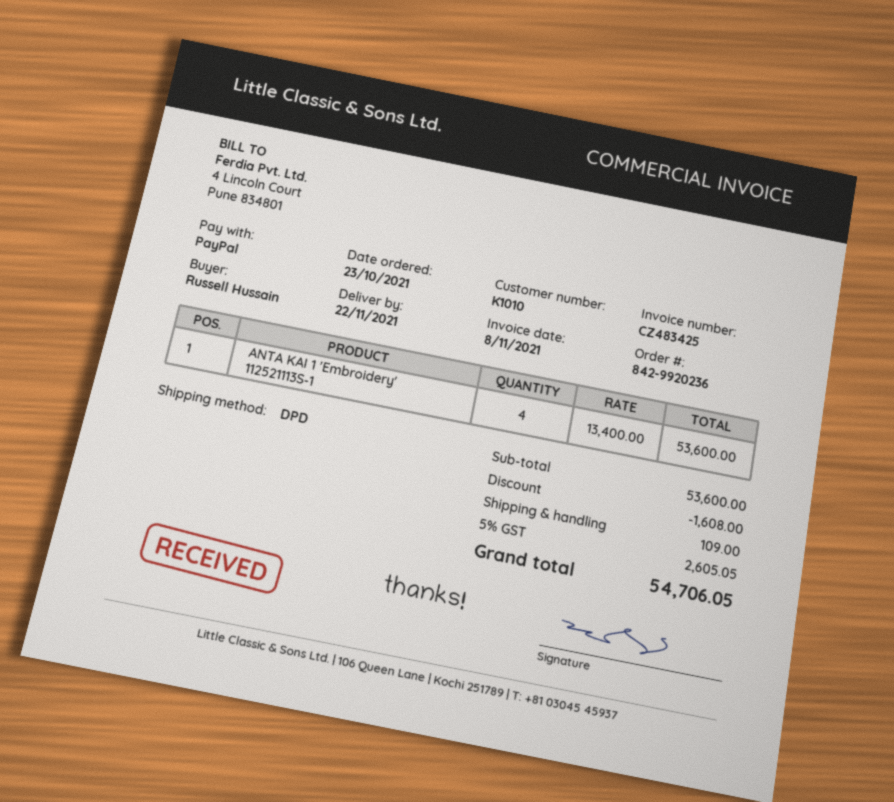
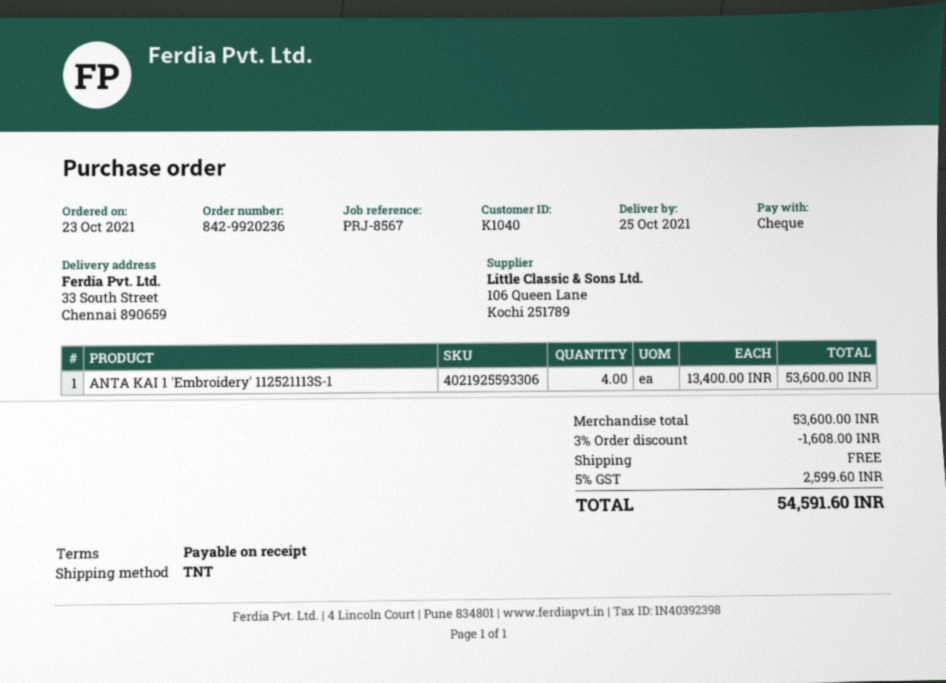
delivery date: 2021-11-22 -> 2021-10-25
customer number: K1010 -> K1040
payment method: PayPal -> cheque
shipping method: DPD -> TNT
shipping: 109.00 -> 0.00
tax: 5% = 2605.05 -> 5% = 2599.60
total: 54706.05 -> 54591.60

